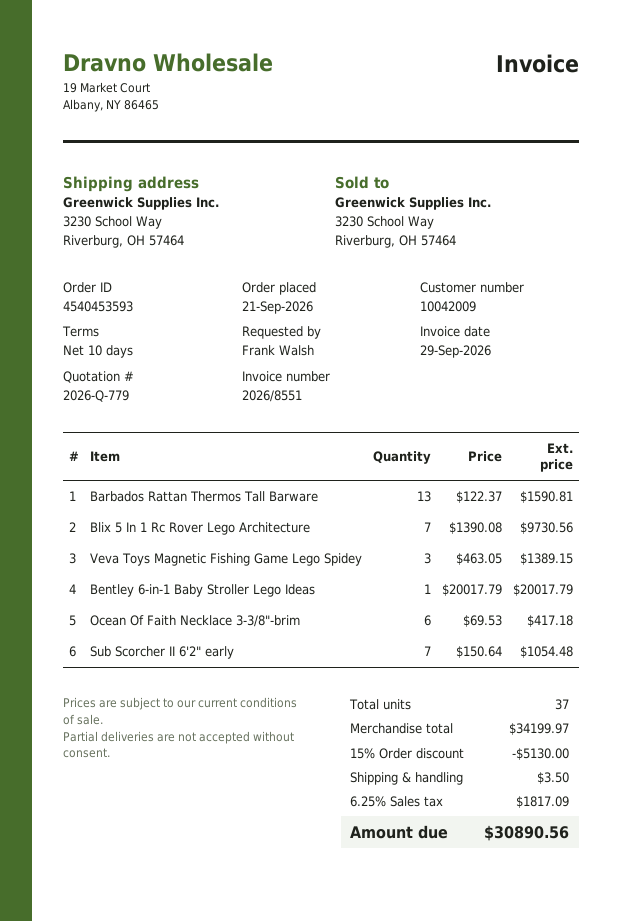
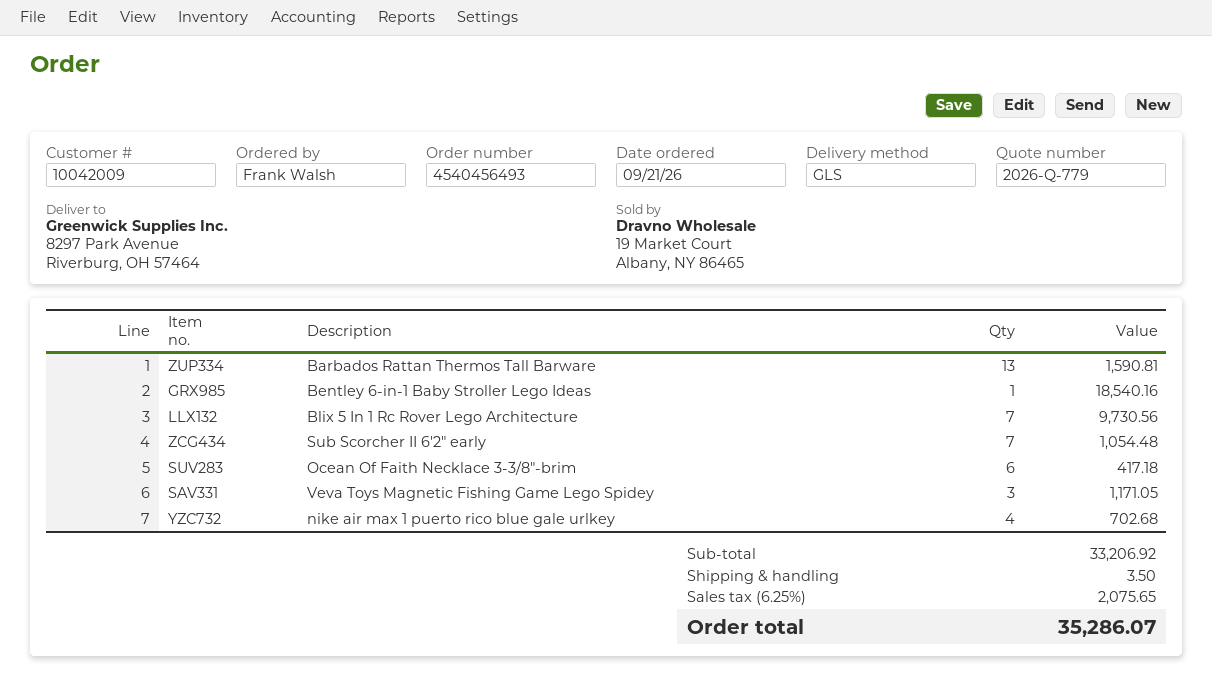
order number: 4540453593 -> 4540456493
ship to: 3230 School Way, Riverburg, OH 57464 -> 8297 Park Avenue, Riverburg, OH 57464
Veva Toys Magnetic Fishing Game Lego Spidey: 3 for 1389.15 -> 3 for 1171.05
Bentley 6-in-1 Baby Stroller Lego Ideas: 1 for 20017.79 -> 1 for 18540.16
nike air max 1 puerto rico blue gale urlkey: none -> 4 for 702.68
subtotal: 34199.97 -> 33206.92
discount: 15% = 5130.00 -> none
tax: 6.25% = 1817.09 -> 6.25% = 2075.65
total: 30890.56 -> 35286.07

